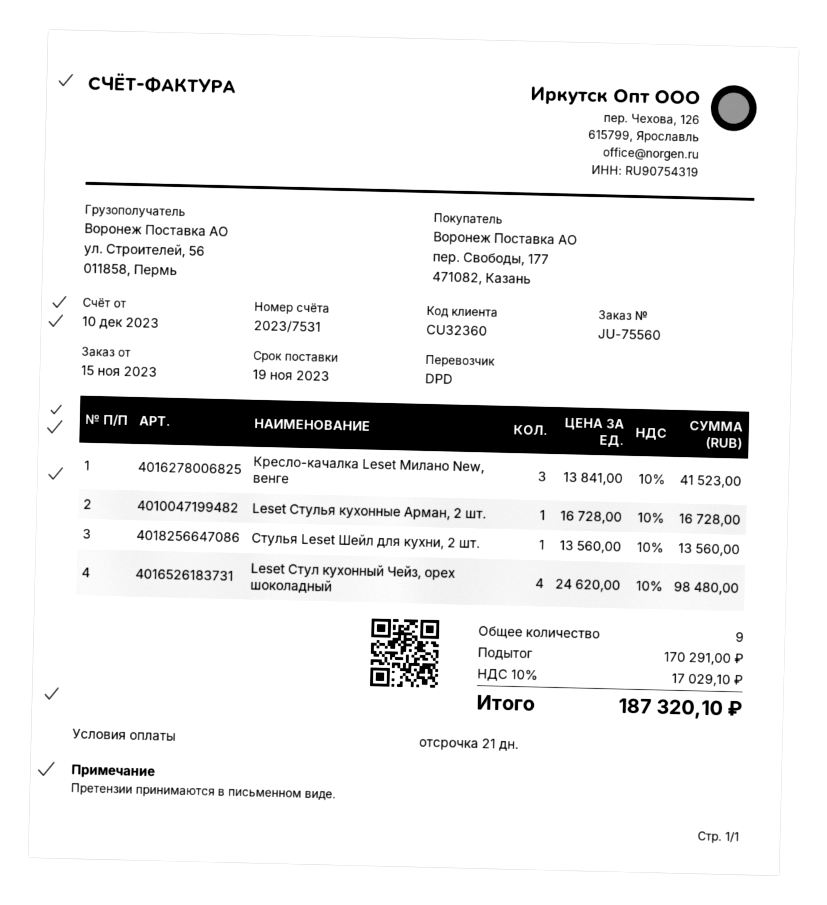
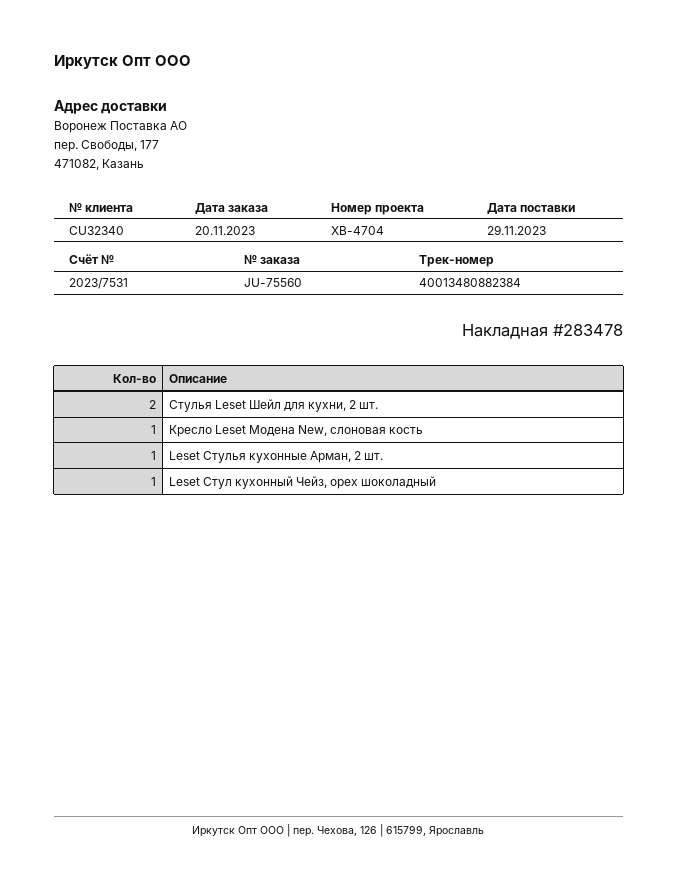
order date: 2023-11-15 -> 2023-11-20
delivery date: 2023-11-19 -> 2023-11-29
customer number: CU32360 -> CU32340
ship to: ул. Строителей, 56, 011858, Пермь -> пер. Свободы, 177, 471082, Казань
Кресло-качалка Leset Милано New, венге: 3 -> none
Стулья Leset Шейл для кухни, 2 шт.: 1 -> 2
Leset Стул кухонный Чейз, орех шоколадный: 4 -> 1
Кресло Leset Модена New, слоновая кость: none -> 1

